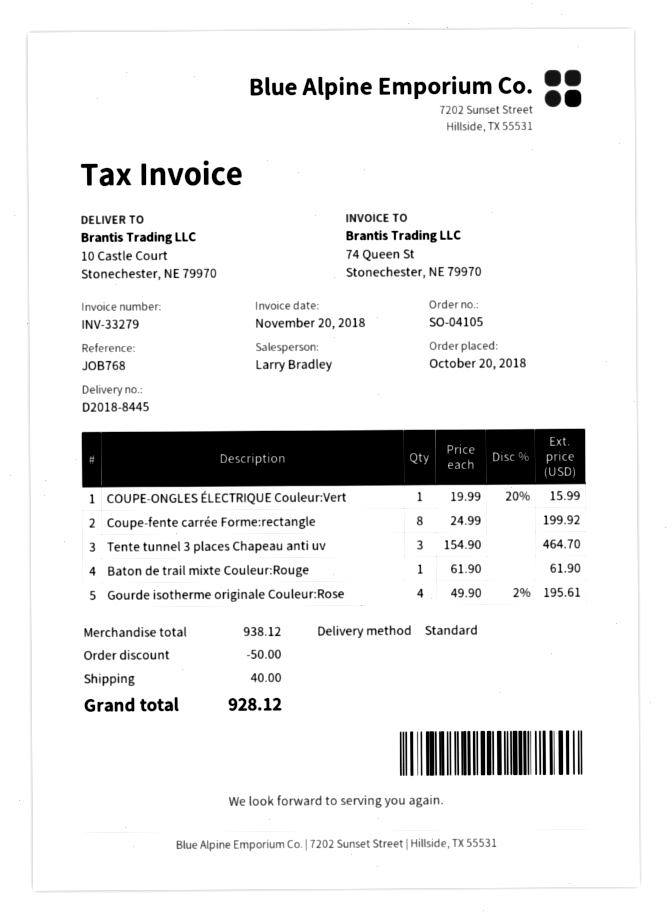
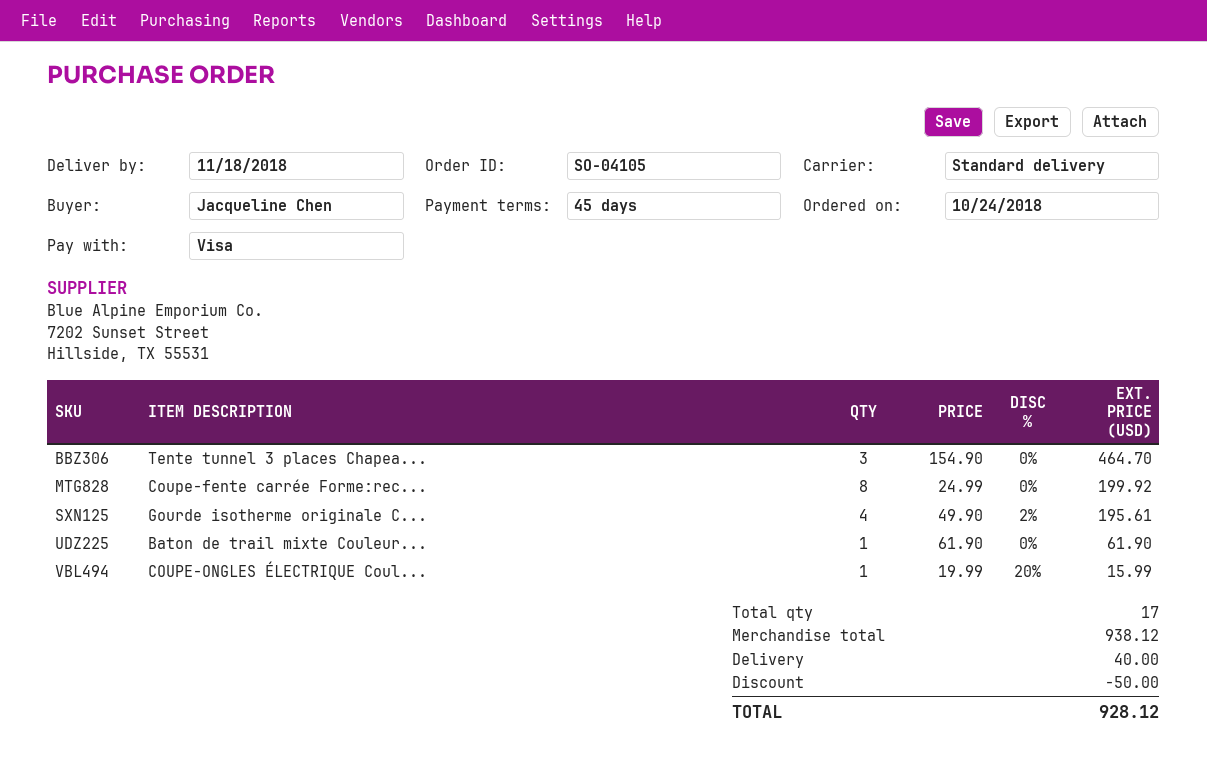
order date: 2018-10-20 -> 2018-10-24

